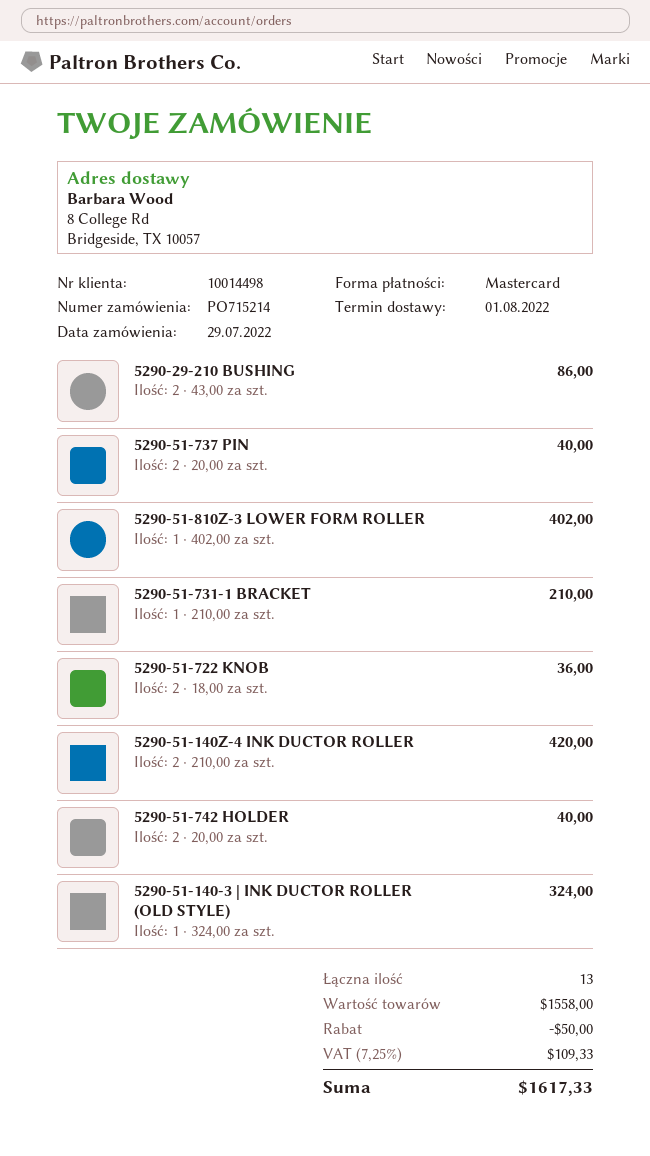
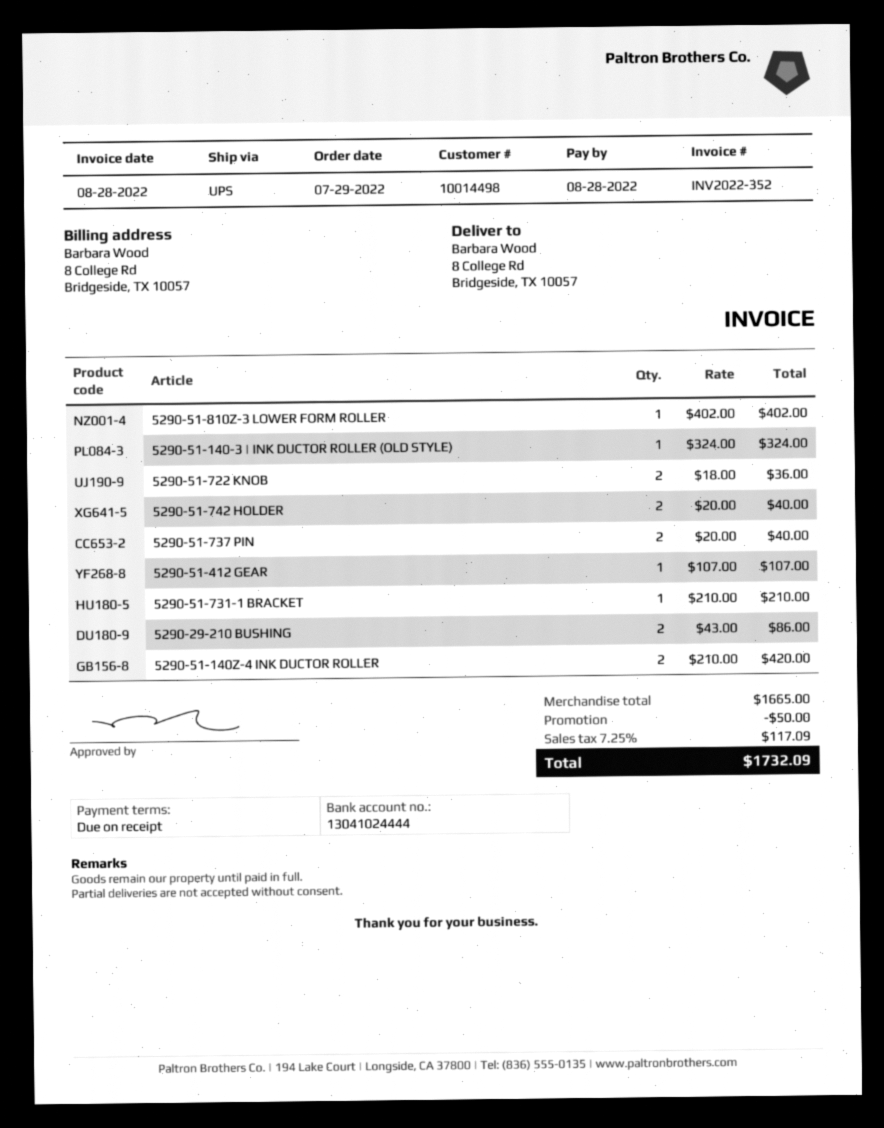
5290-51-412 GEAR: none -> 1 x 107.00 = 107.00
subtotal: 1558.00 -> 1665.00
tax: 7.25% = 109.33 -> 7.25% = 117.09
total: 1617.33 -> 1732.09

